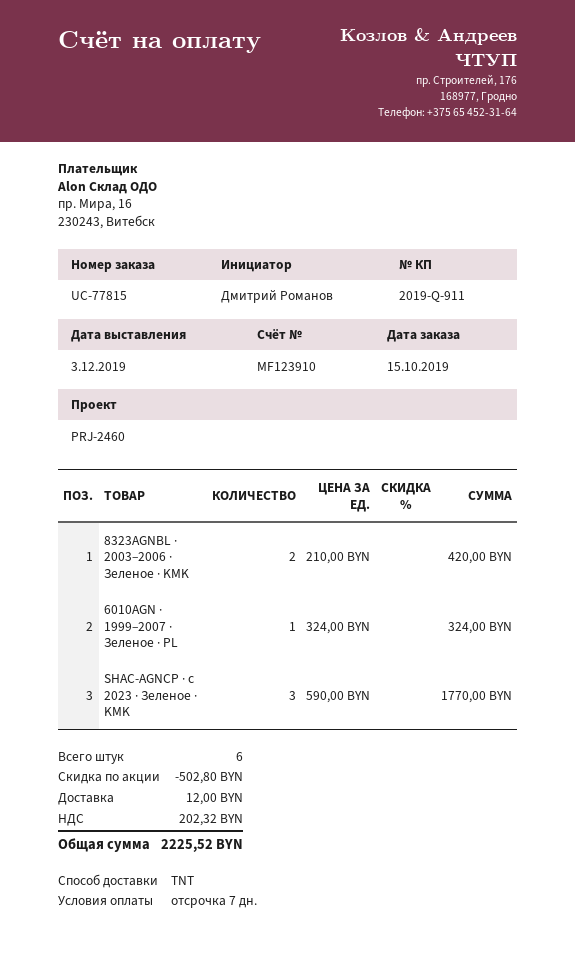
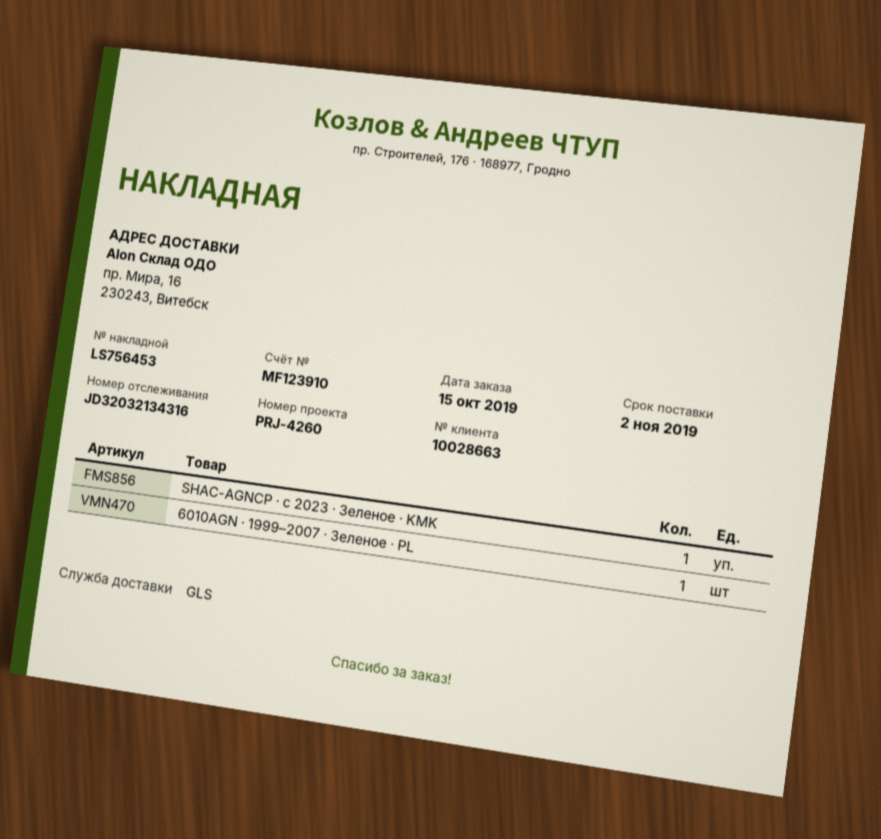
reference: PRJ-2460 -> PRJ-4260
shipping method: TNT -> GLS
8323AGNBL · 2003–2006 · Зеленое · KMK: 2 -> none
SHAC-AGNCP · с 2023 · Зеленое · KMK: 3 -> 1

